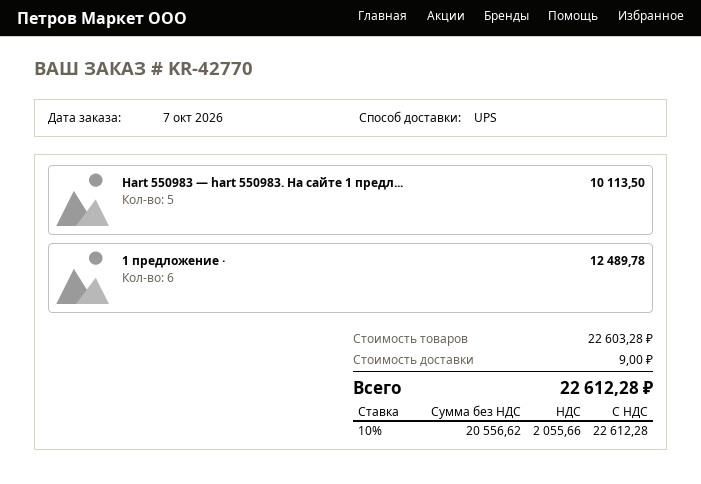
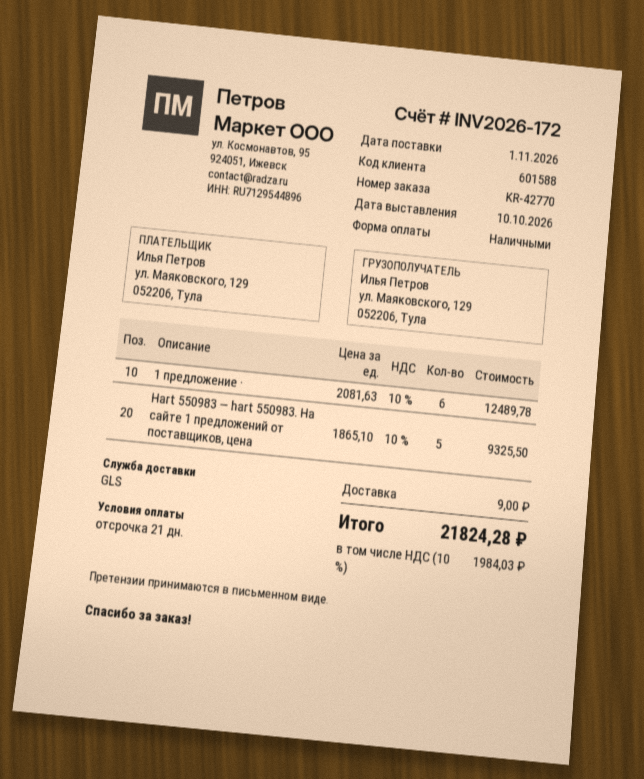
shipping method: UPS -> GLS
Hart 550983 — hart 550983. На сайте 1 предл...: 5 for 10113.50 -> 5 for 9325.50
tax: 10% = 2055.66 -> 10% = 1984.03
total: 22612.28 -> 21824.28

